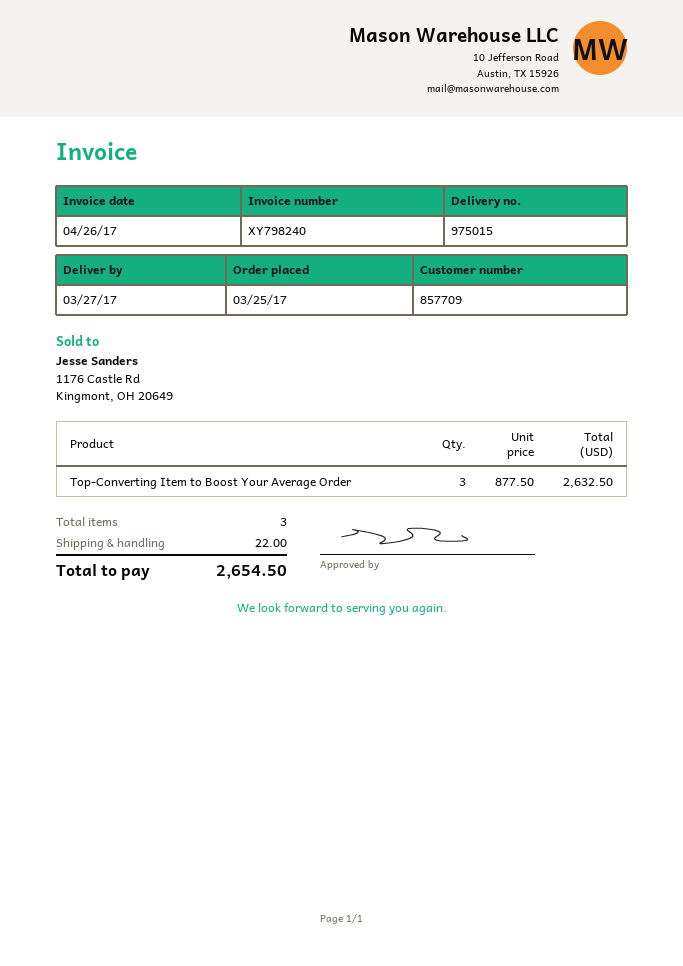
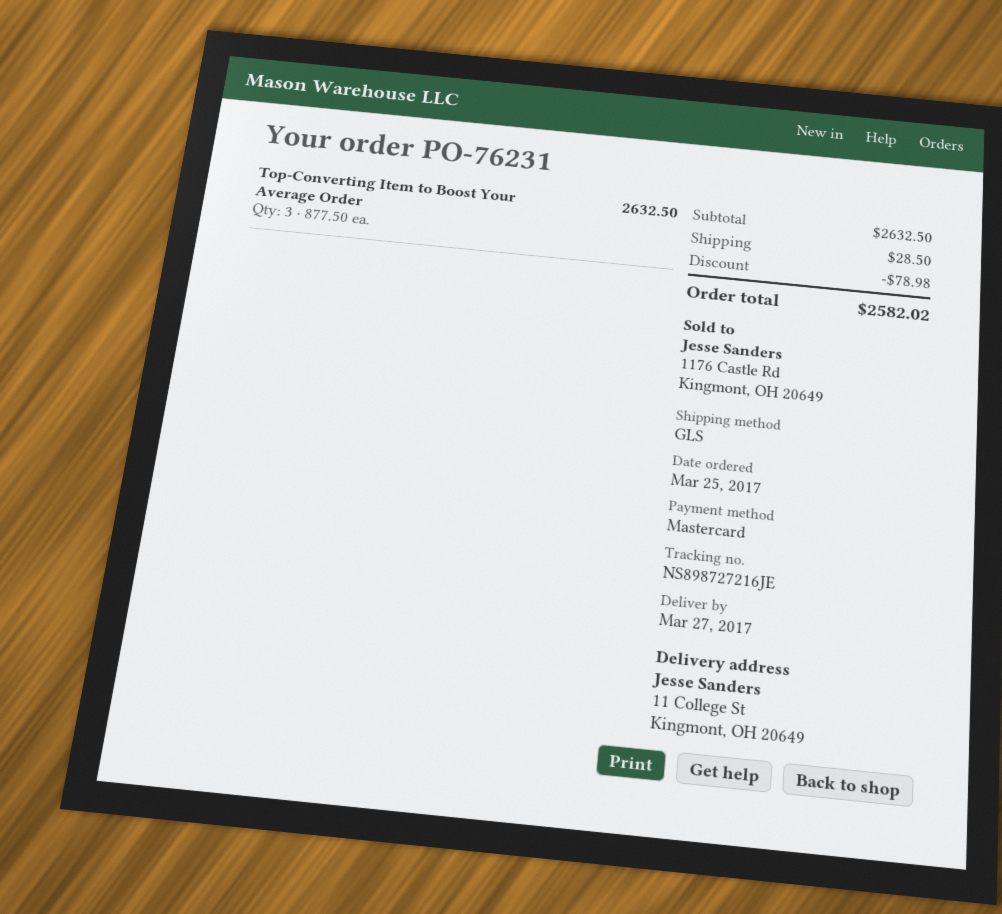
discount: none -> 78.98
shipping: 22.00 -> 28.50
total: 2654.50 -> 2582.02

